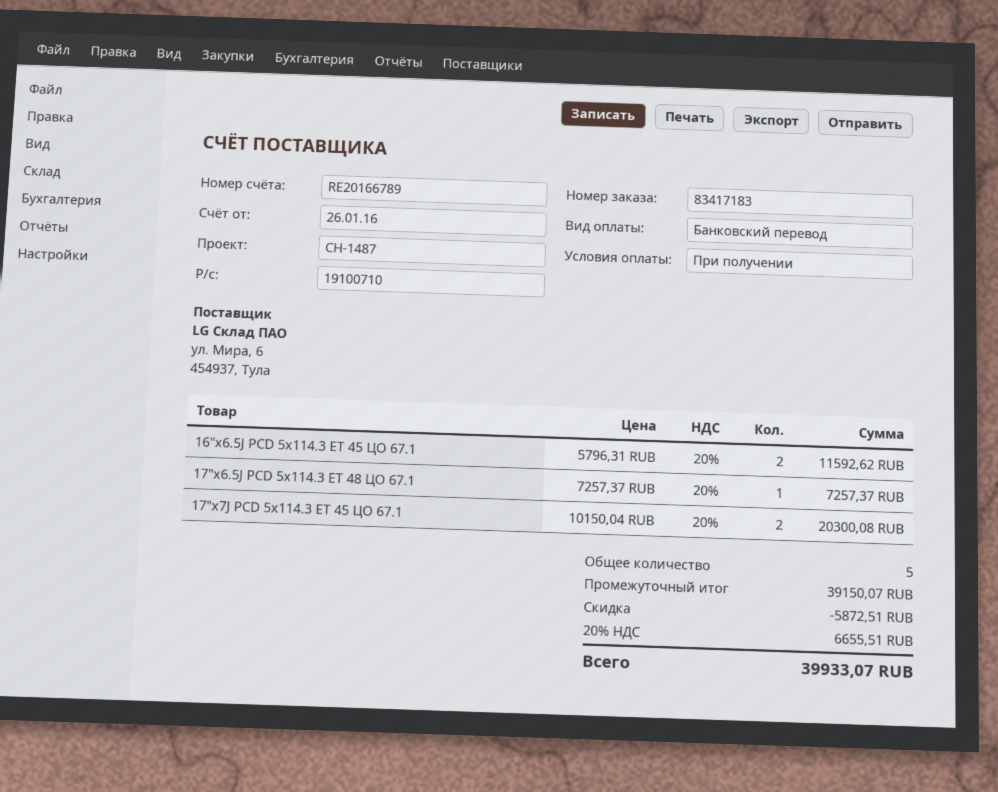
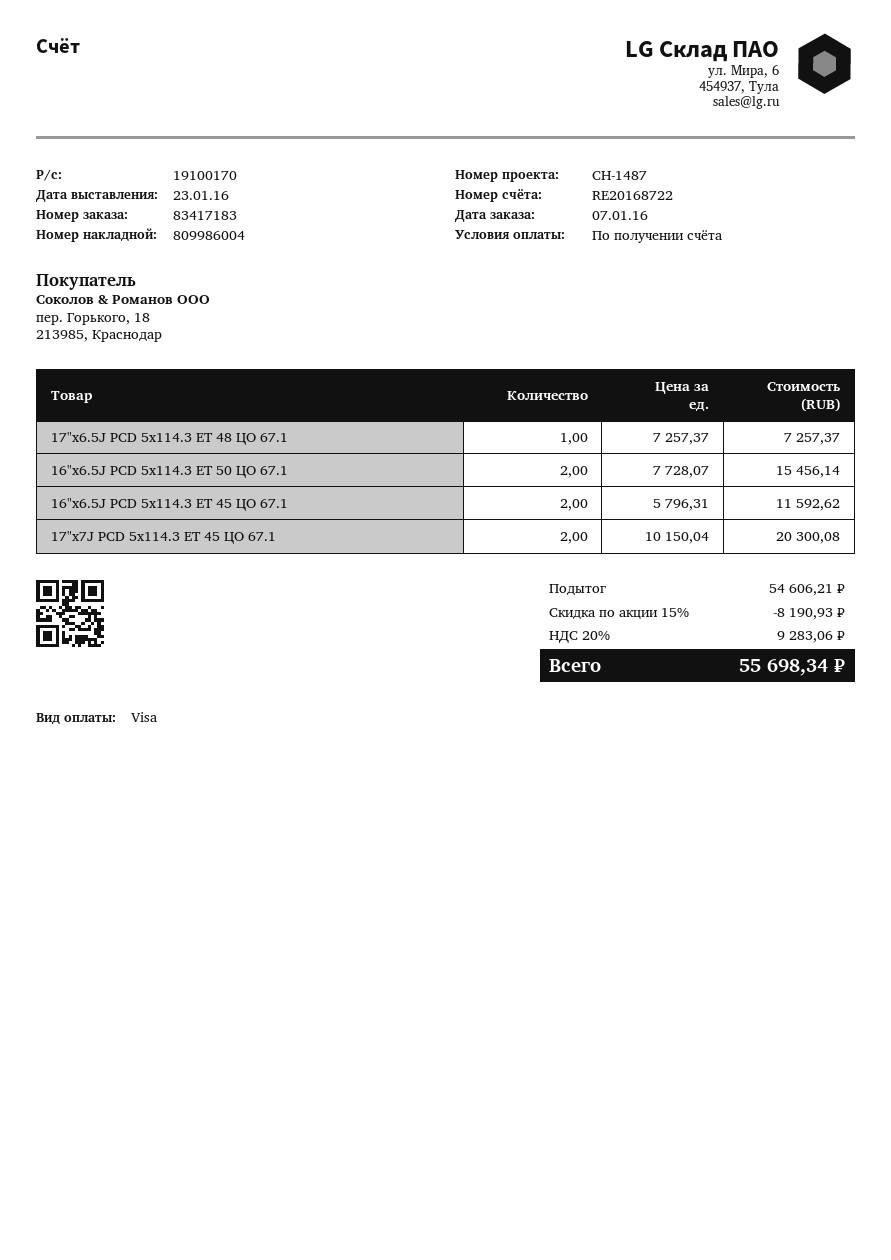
invoice number: RE20166789 -> RE20168722
invoice date: 2016-01-26 -> 2016-01-23
payment method: bank transfer -> Visa
bank account: 19100710 -> 19100170
16"x6.5J PCD 5x114.3 ЕТ 50 ЦО 67.1: none -> 2 x 7728.07 = 15456.14
subtotal: 39150.07 -> 54606.21
discount: 5872.51 -> 8190.93
tax: 20% = 6655.51 -> 20% = 9283.06
total: 39933.07 -> 55698.34

